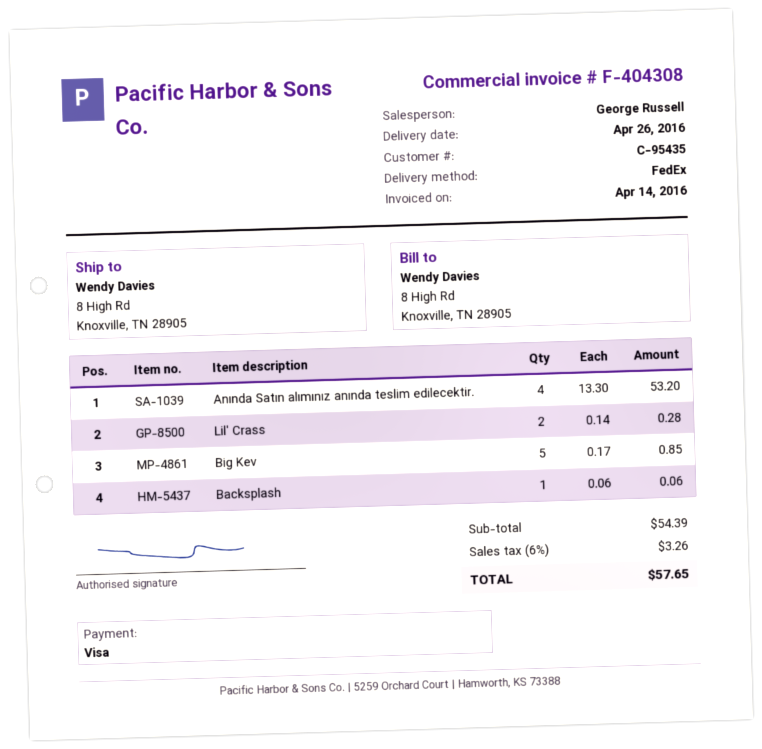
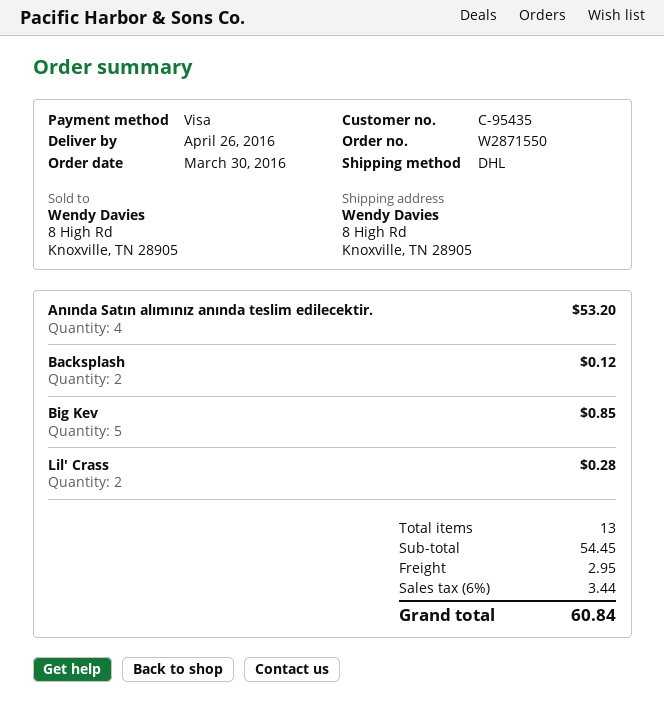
shipping method: FedEx -> DHL
Backsplash: 1 for 0.06 -> 2 for 0.12
subtotal: 54.39 -> 54.45
shipping: none -> 2.95
tax: 6% = 3.26 -> 6% = 3.44
total: 57.65 -> 60.84

